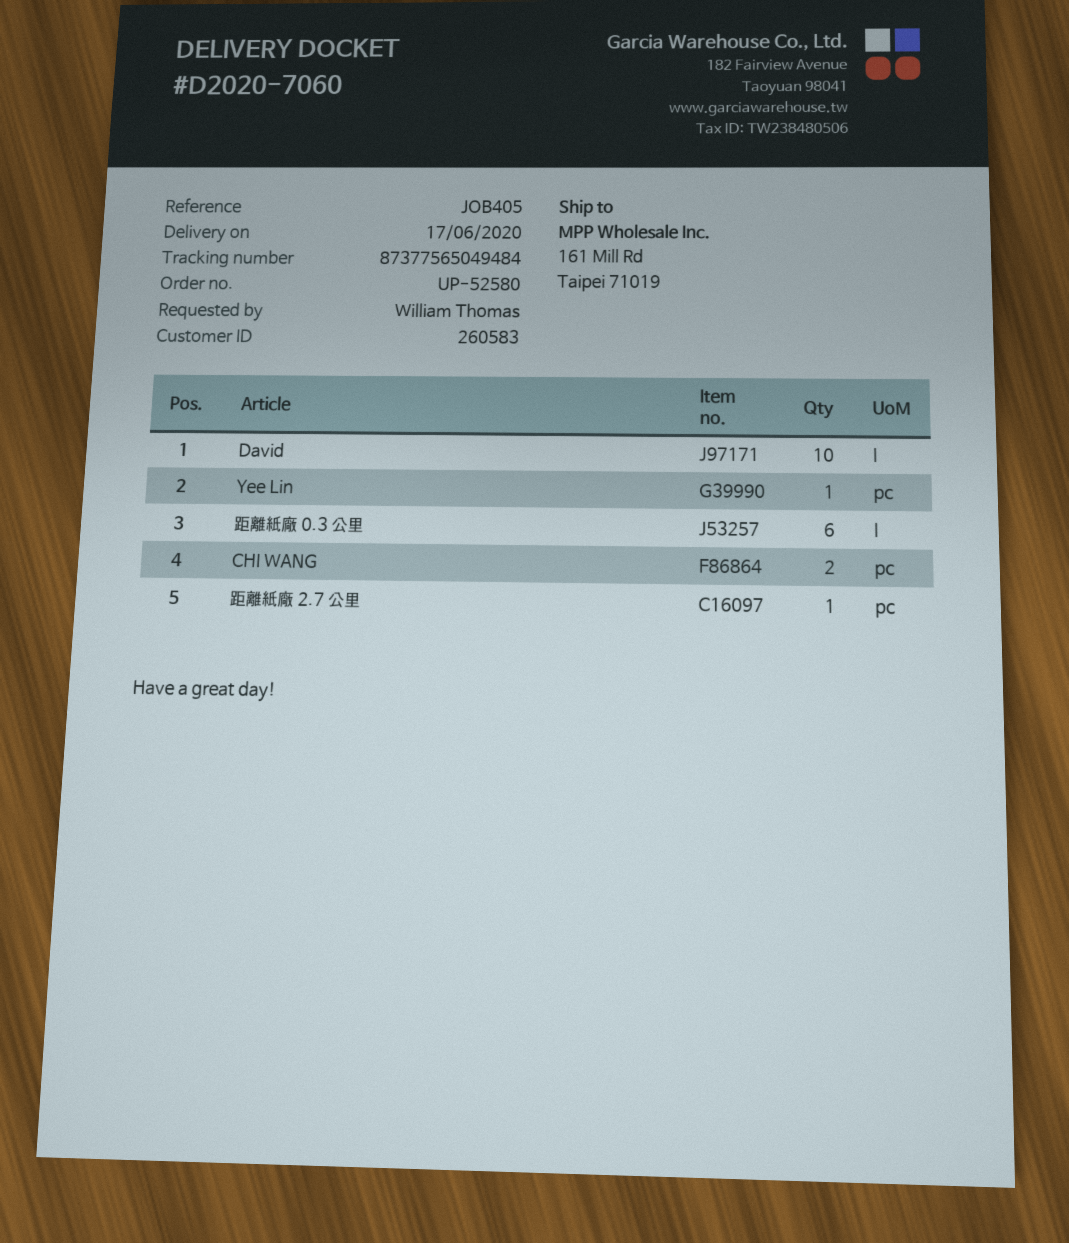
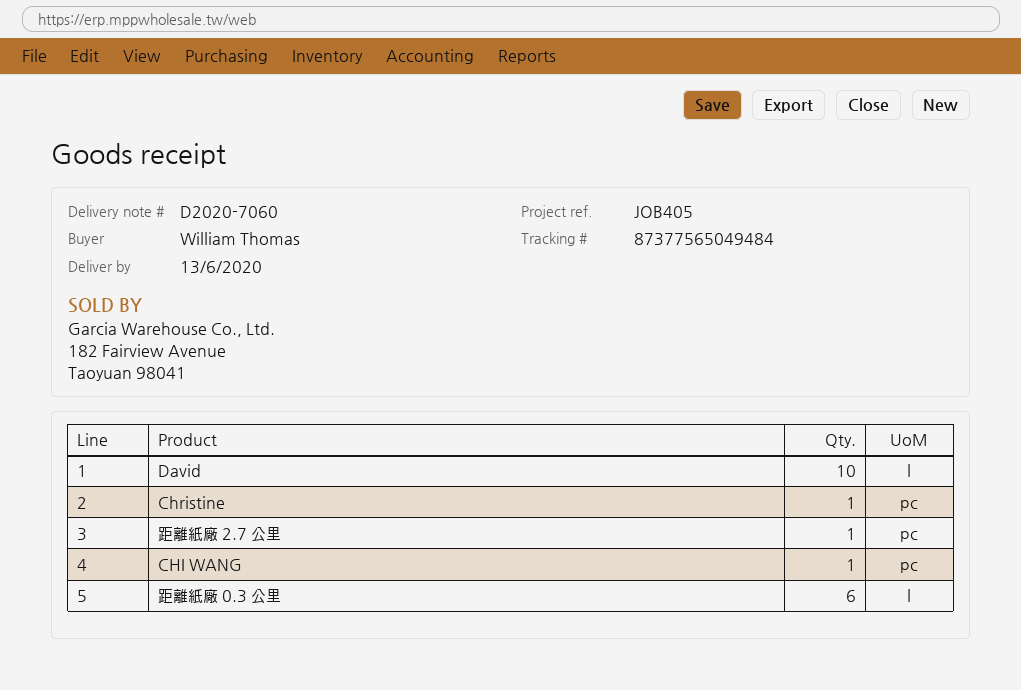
delivery date: 2020-06-17 -> 2020-06-13
Yee Lin: 1 -> none
CHI WANG: 2 -> 1
Christine: none -> 1

